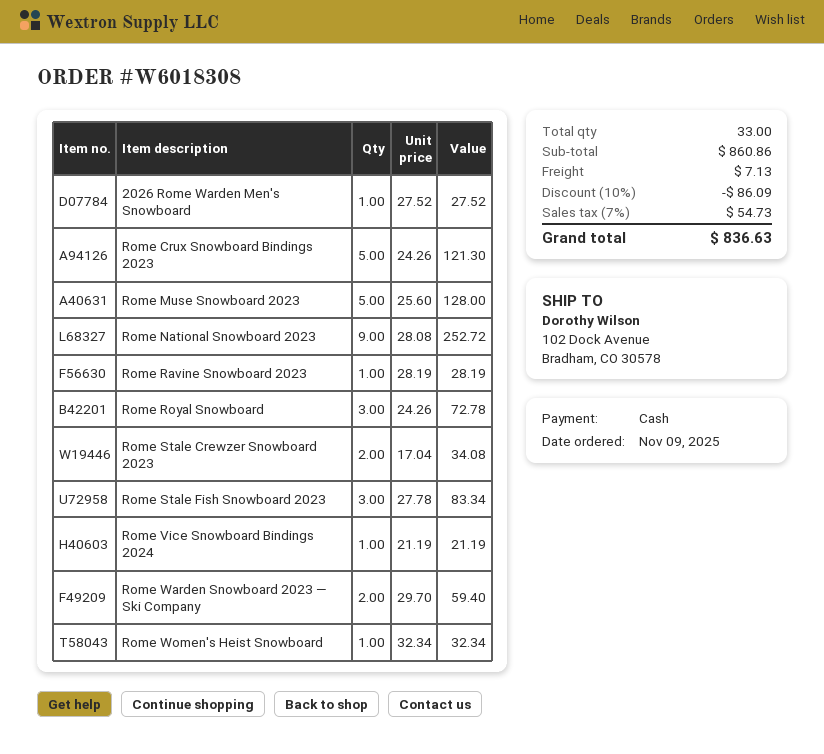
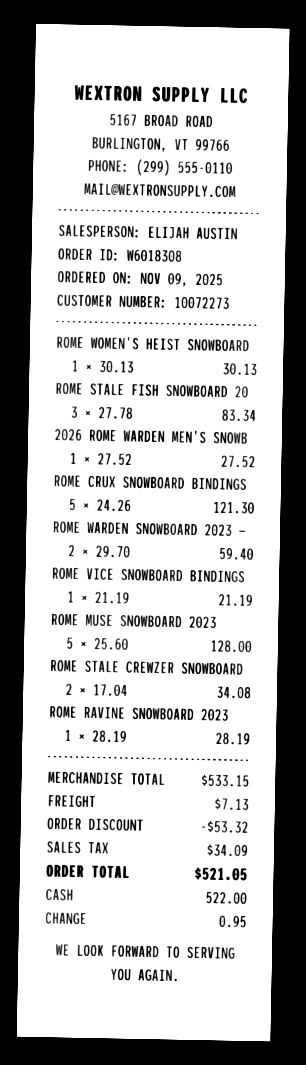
Rome National Snowboard 2023: 9 x 28.08 = 252.72 -> none
Rome Royal Snowboard: 3 x 24.26 = 72.78 -> none
Rome Women's Heist Snowboard: 1 x 32.34 = 32.34 -> 1 x 30.13 = 30.13
subtotal: 860.86 -> 533.15
discount: 86.09 -> 53.32
tax: 54.73 -> 34.09
total: 836.63 -> 521.05

